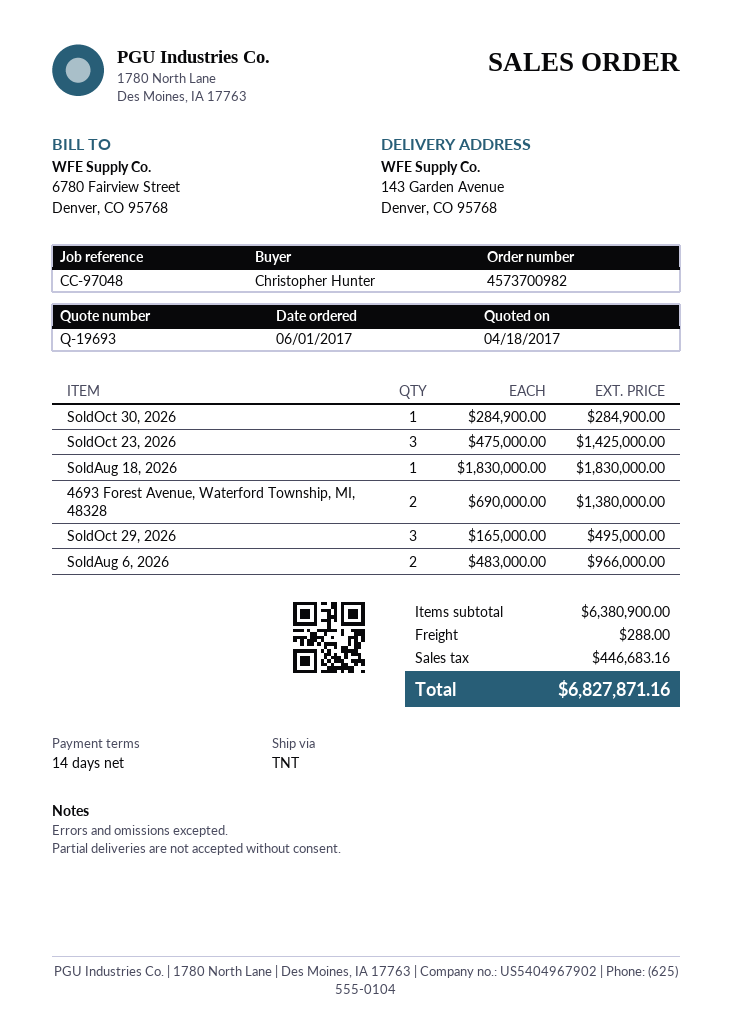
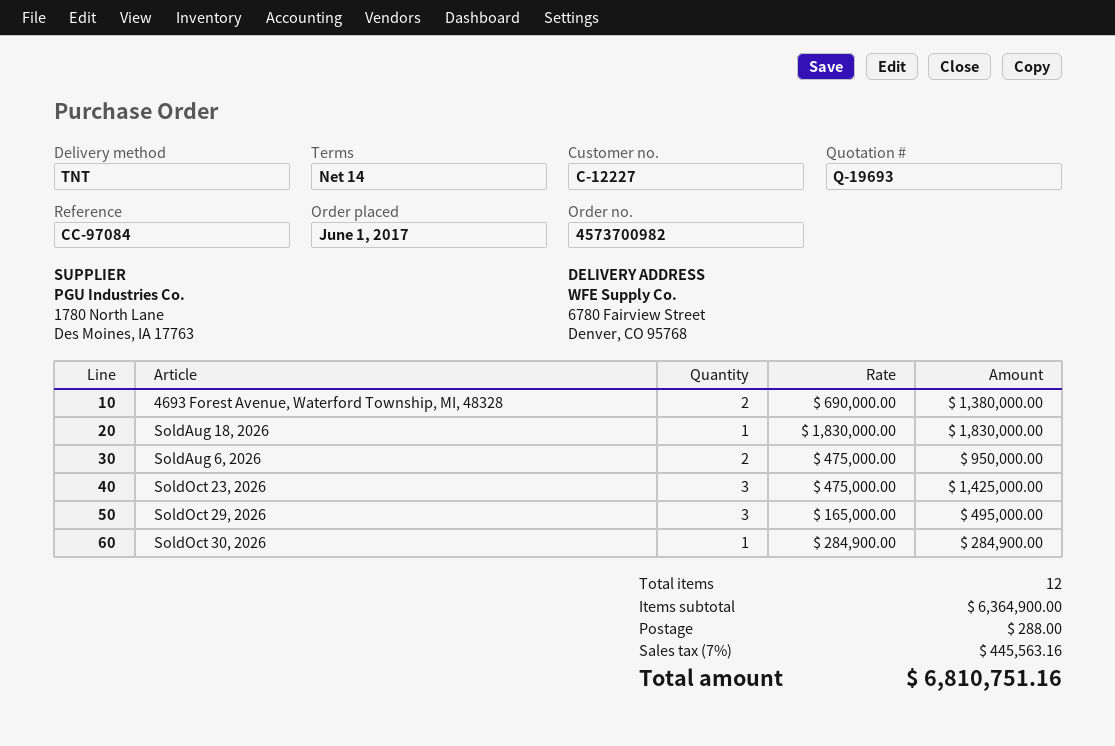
reference: CC-97048 -> CC-97084
ship to: 143 Garden Avenue, Denver, CO 95768 -> 6780 Fairview Street, Denver, CO 95768
SoldAug 6, 2026: 2 x 483000.00 = 966000.00 -> 2 x 475000.00 = 950000.00
subtotal: 6380900.00 -> 6364900.00
tax: 446683.16 -> 445563.16
total: 6827871.16 -> 6810751.16

